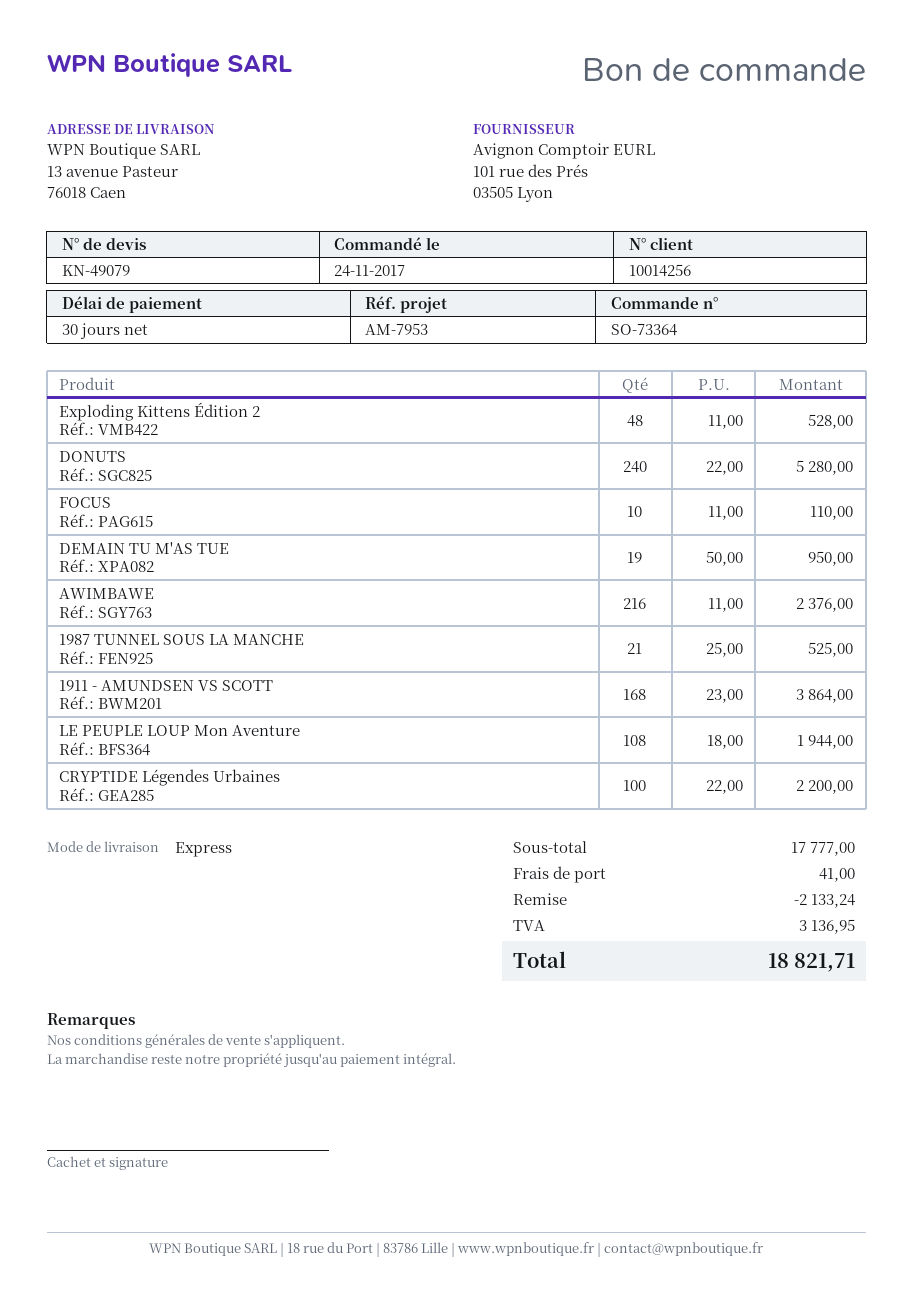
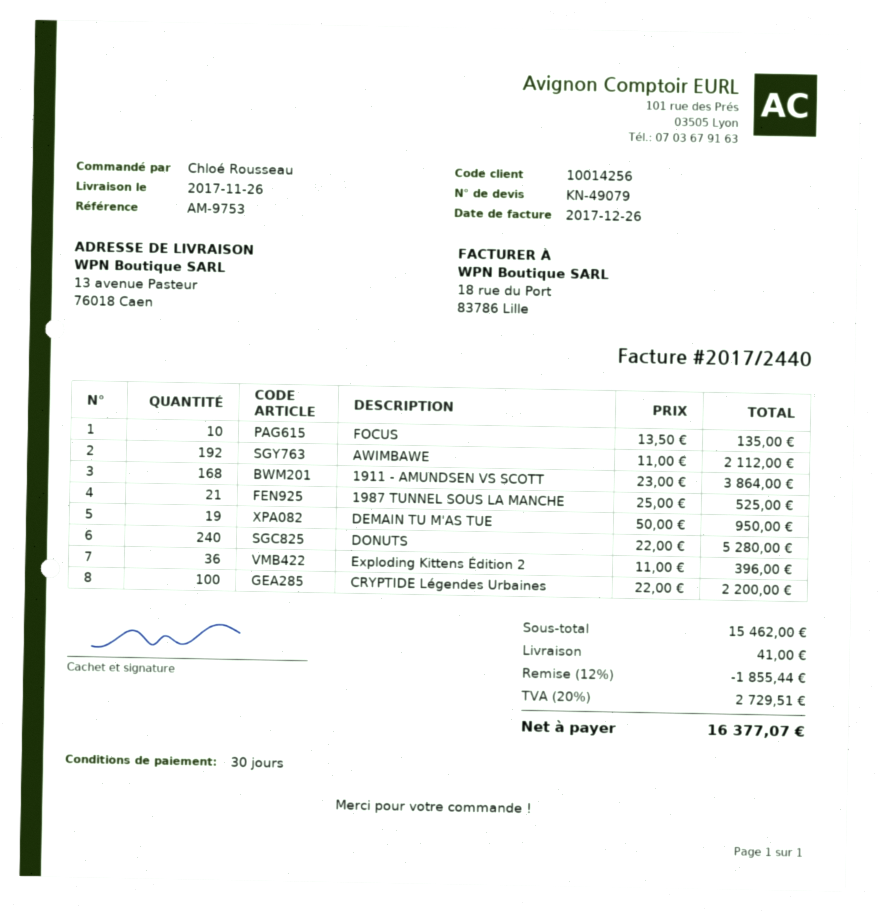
reference: AM-7953 -> AM-9753
Exploding Kittens Édition 2: 48 x 11.00 = 528.00 -> 36 x 11.00 = 396.00
FOCUS: 10 x 11.00 = 110.00 -> 10 x 13.50 = 135.00
AWIMBAWE: 216 x 11.00 = 2376.00 -> 192 x 11.00 = 2112.00
LE PEUPLE LOUP Mon Aventure: 108 x 18.00 = 1944.00 -> none
subtotal: 17777.00 -> 15462.00
discount: 2133.24 -> 1855.44
tax: 3136.95 -> 2729.51
total: 18821.71 -> 16377.07

